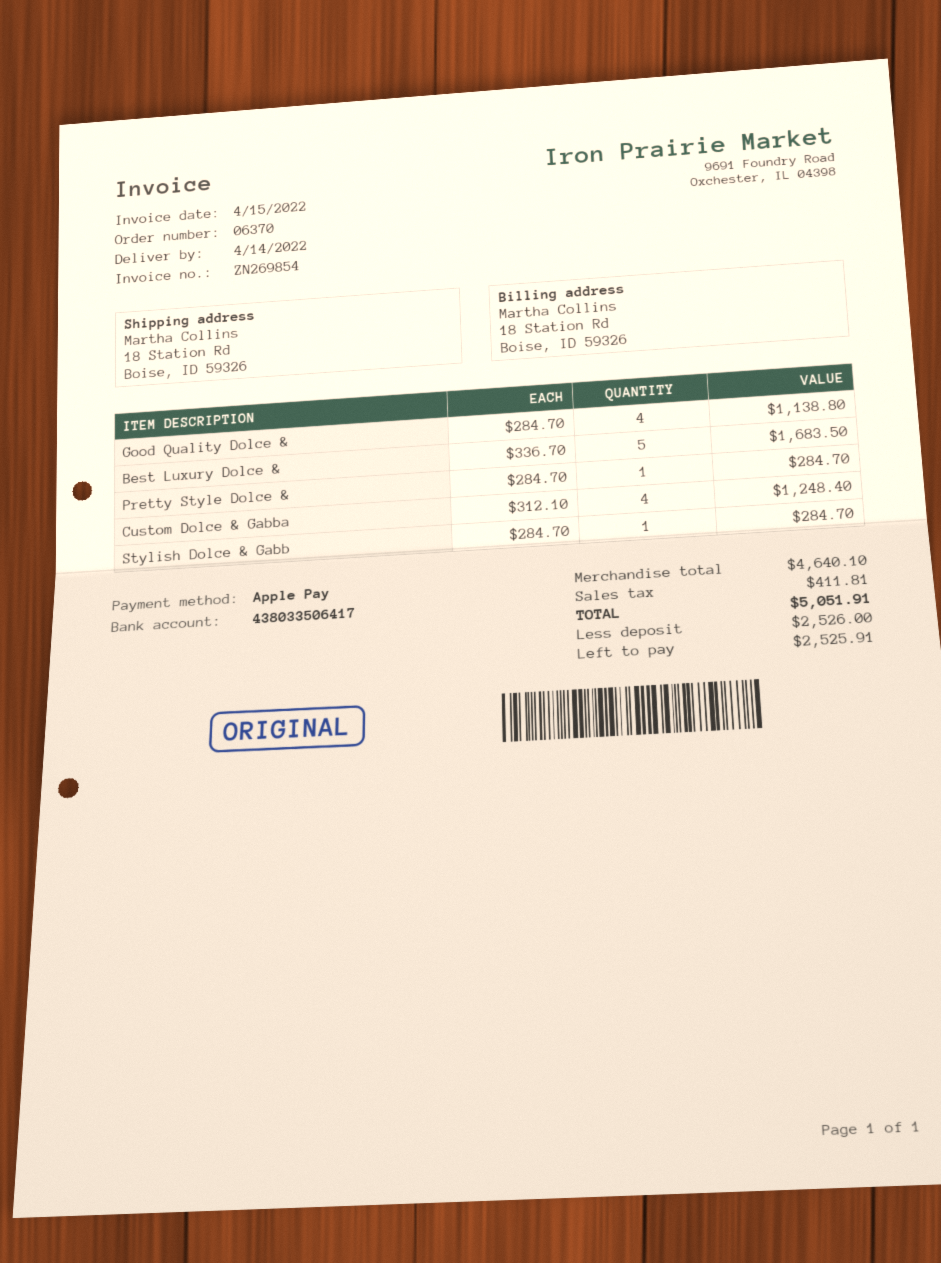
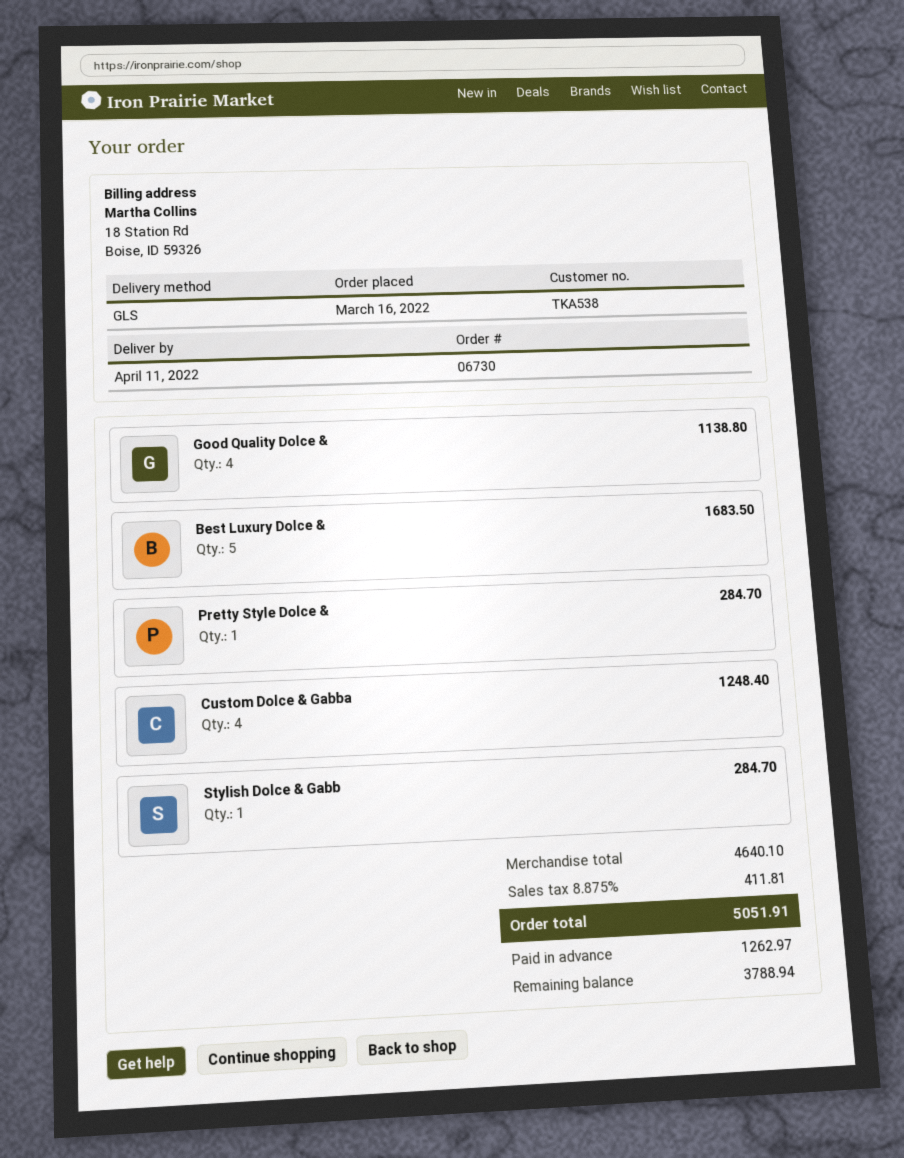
order number: 06370 -> 06730
delivery date: 2022-04-14 -> 2022-04-11
deposit: 2526.00 -> 1262.97
balance: 2525.91 -> 3788.94

